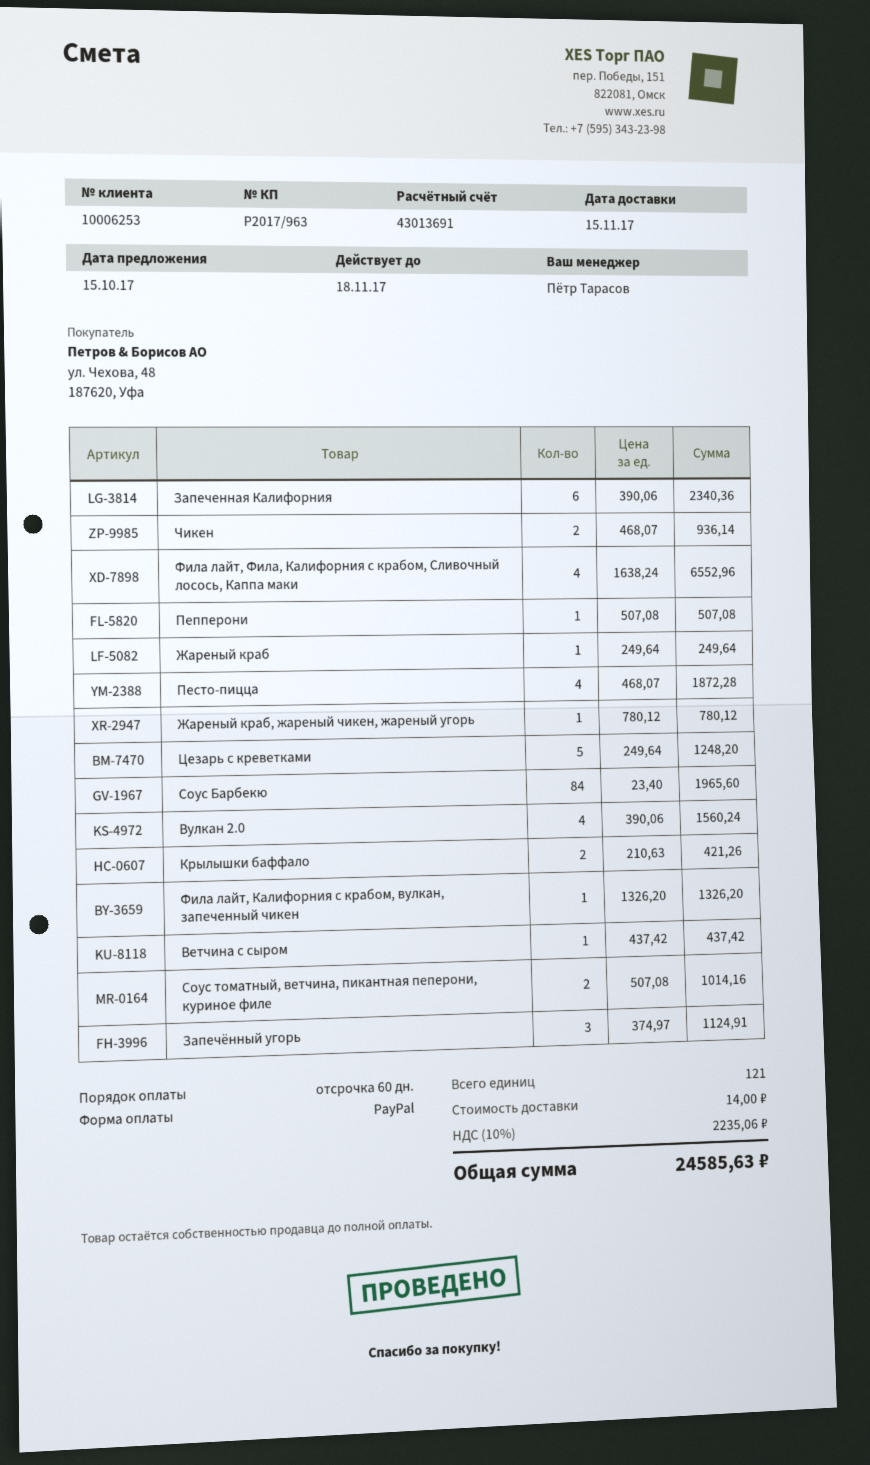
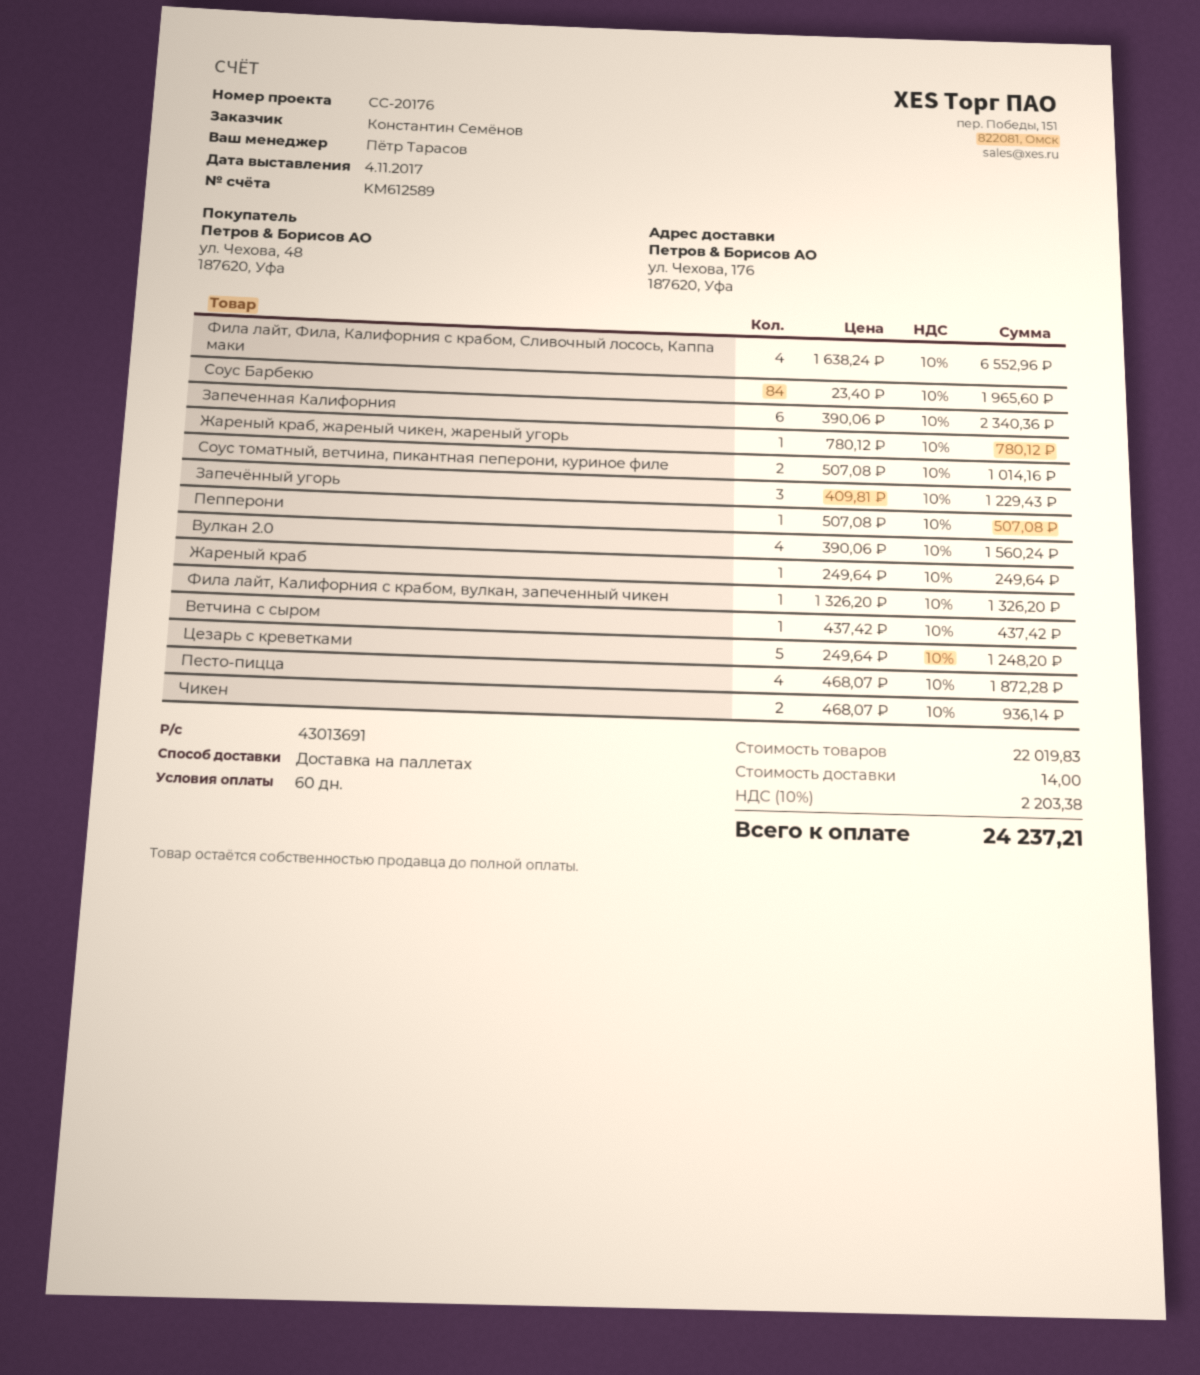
Крылышки баффало: 2 x 210.63 = 421.26 -> none
Запечённый угорь: 3 x 374.97 = 1124.91 -> 3 x 409.81 = 1229.43
tax: 10% = 2235.06 -> 10% = 2203.38
total: 24585.63 -> 24237.21

